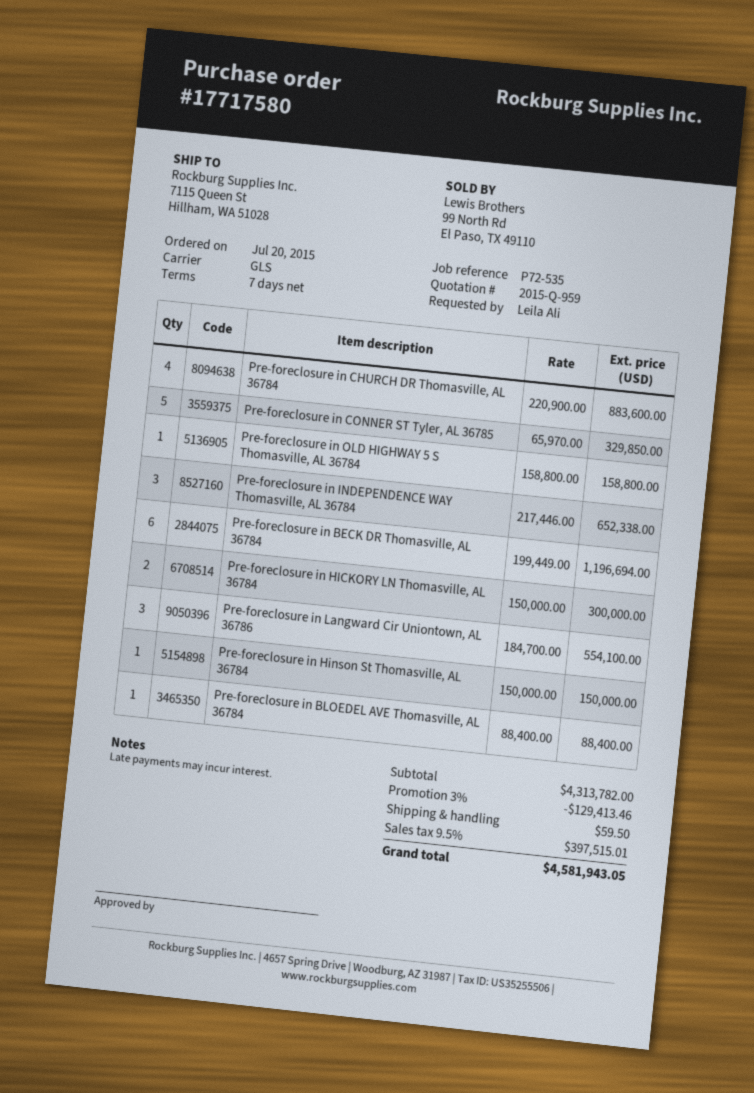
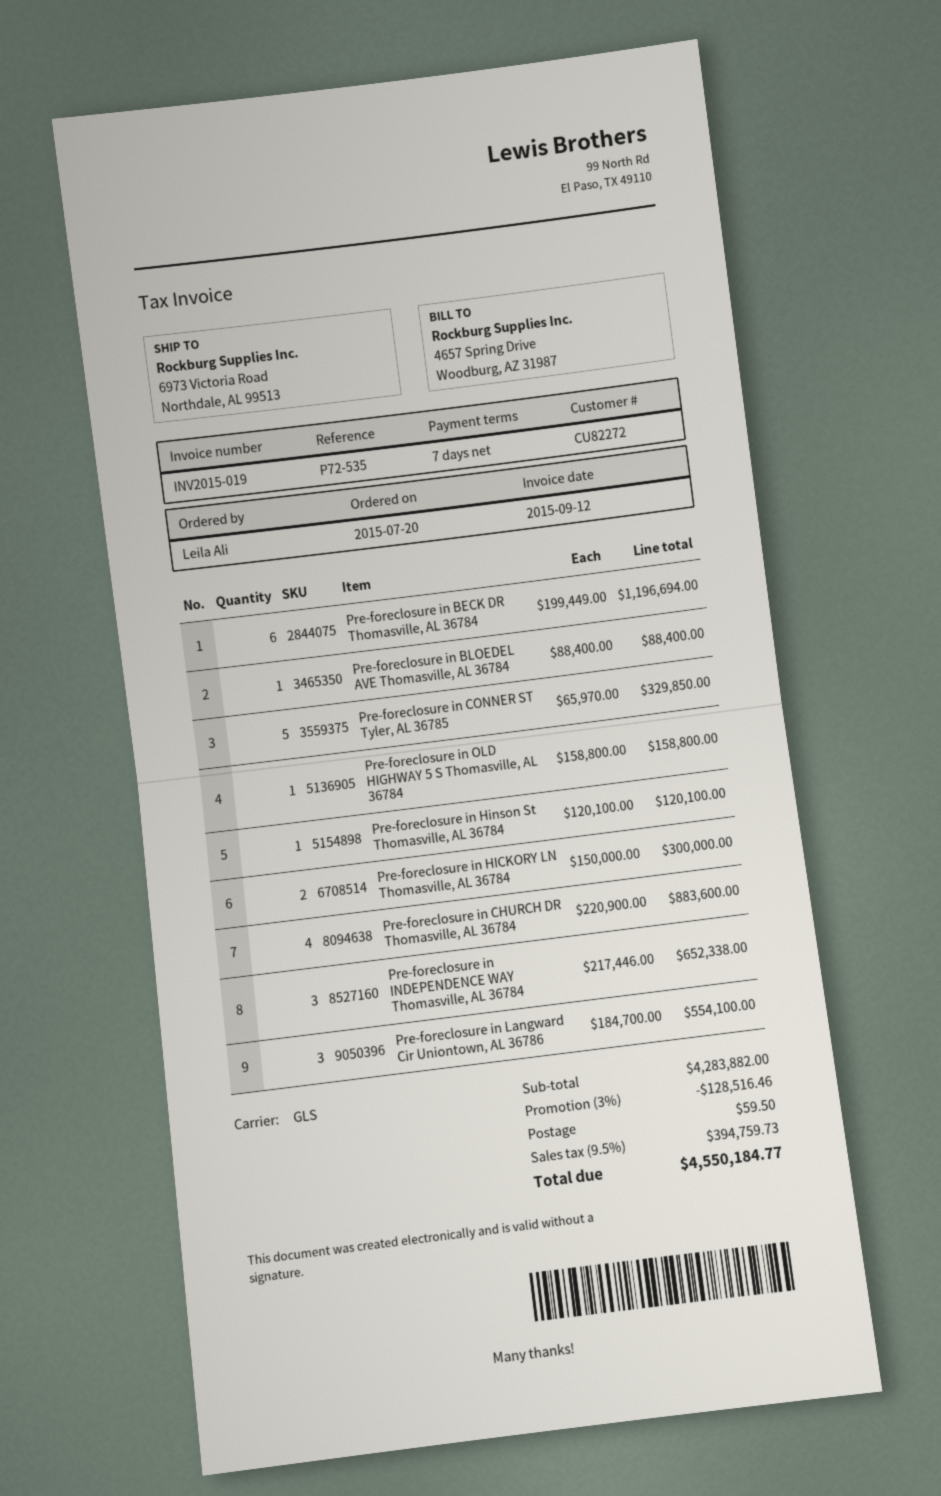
ship to: 7115 Queen St, Hillham, WA 51028 -> 6973 Victoria Road, Northdale, AL 99513
Pre-foreclosure in Hinson St Thomasville, AL 36784: 1 x 150000.00 = 150000.00 -> 1 x 120100.00 = 120100.00
subtotal: 4313782.00 -> 4283882.00
discount: 3% = 129413.46 -> 3% = 128516.46
tax: 9.5% = 397515.01 -> 9.5% = 394759.73
total: 4581943.05 -> 4550184.77

